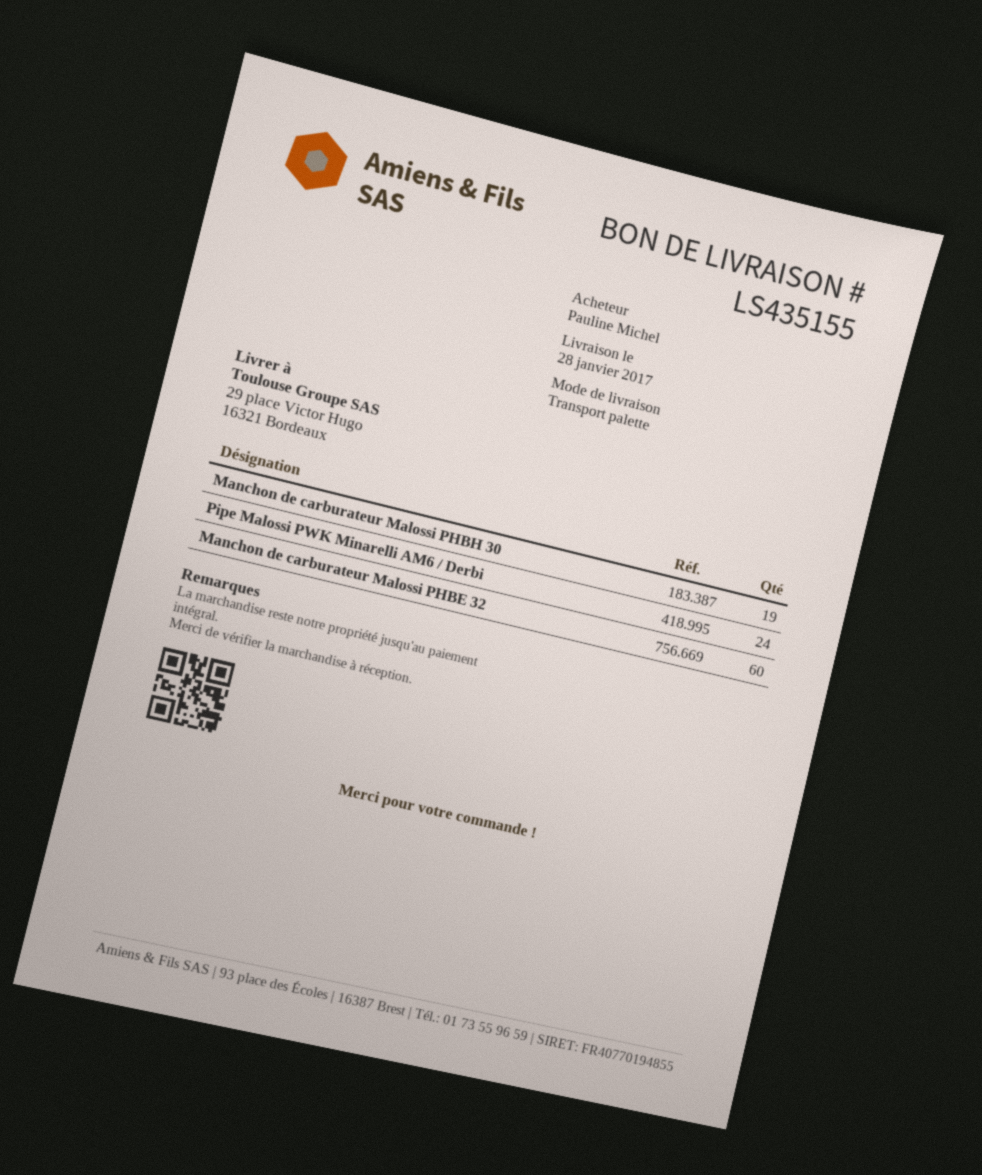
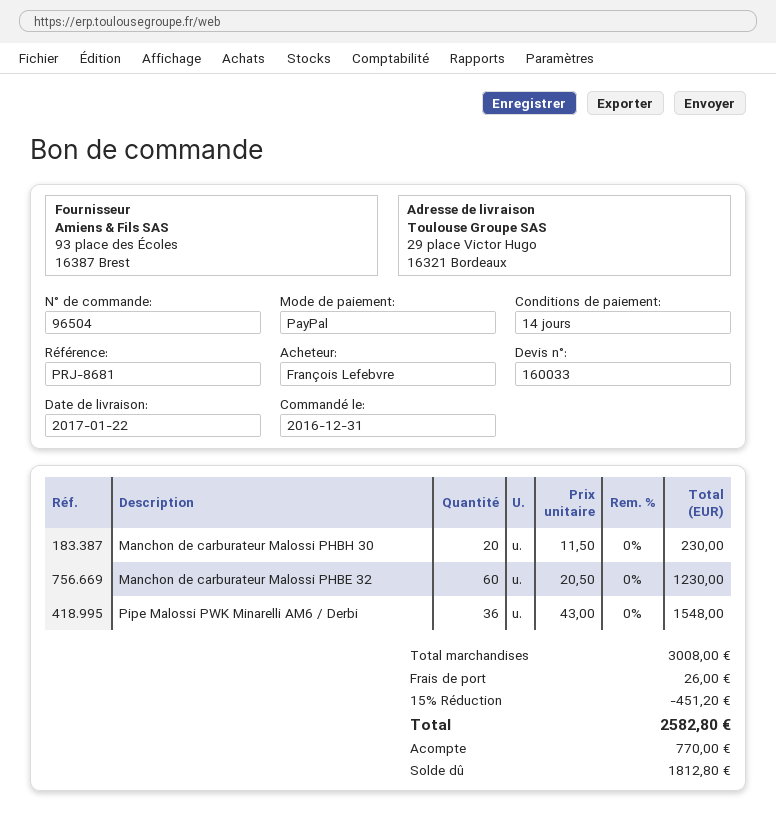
delivery date: 2017-01-28 -> 2017-01-22
ordered by: Pauline Michel -> François Lefebvre
Manchon de carburateur Malossi PHBH 30: 19 -> 20
Pipe Malossi PWK Minarelli AM6 / Derbi: 24 -> 36

